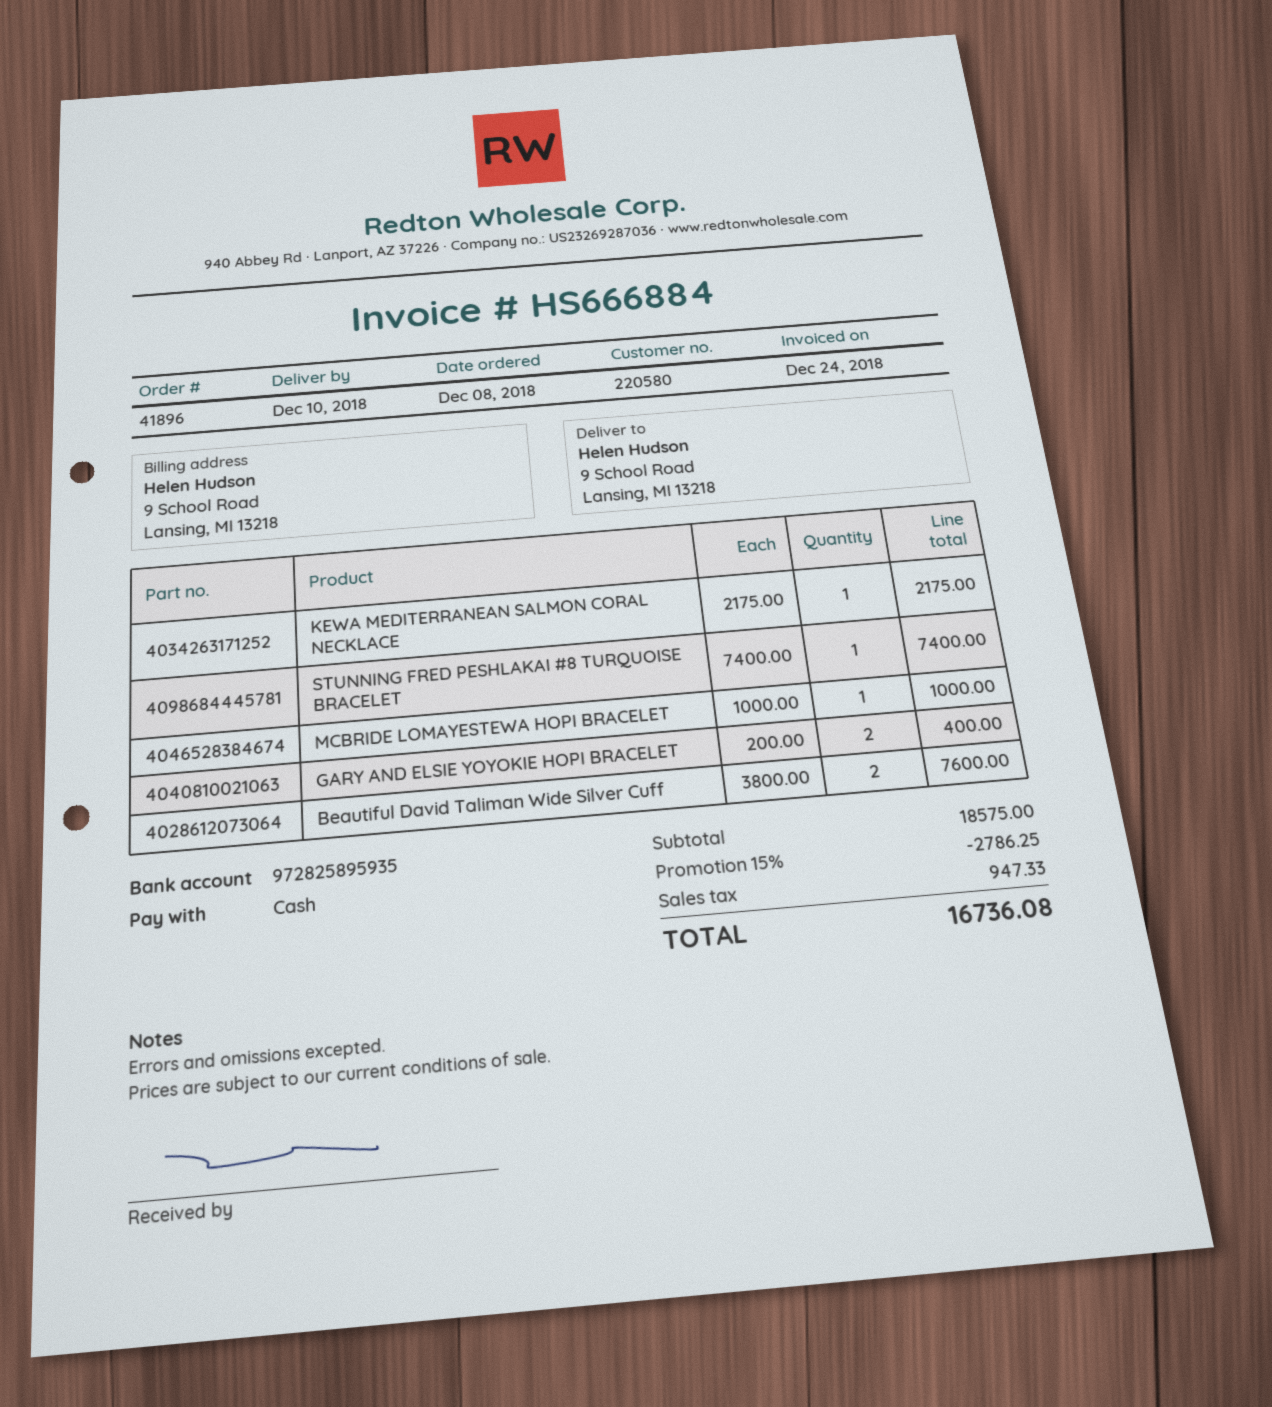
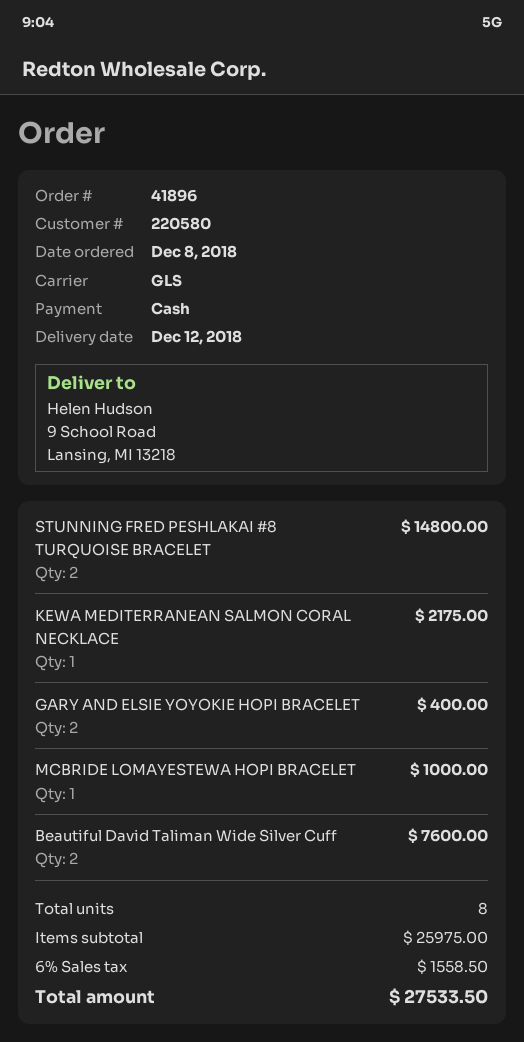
delivery date: 2018-12-10 -> 2018-12-12
STUNNING FRED PESHLAKAI #8 TURQUOISE BRACELET: 1 for 7400.00 -> 2 for 14800.00
subtotal: 18575.00 -> 25975.00
discount: 15% = 2786.25 -> none
tax: 947.33 -> 1558.50
total: 16736.08 -> 27533.50

